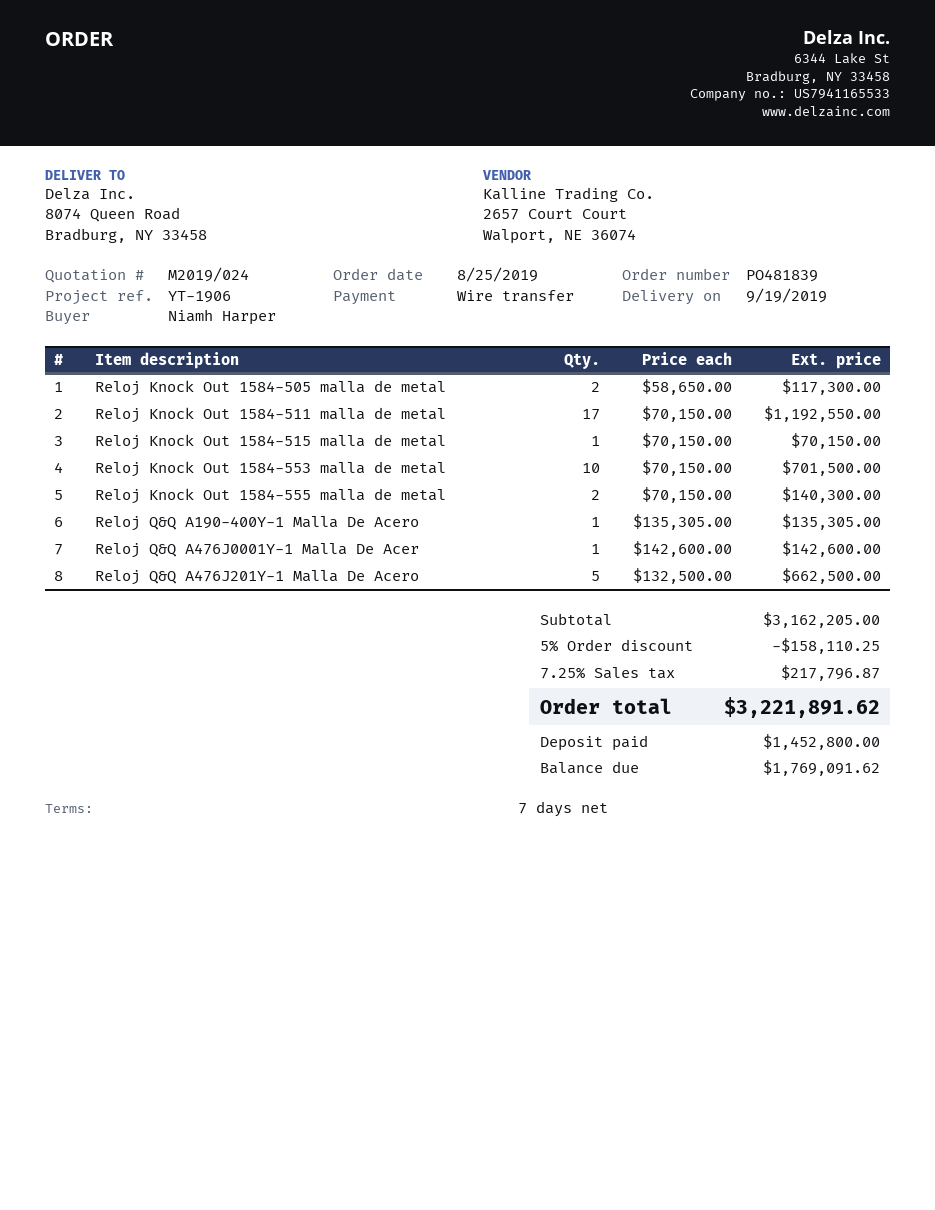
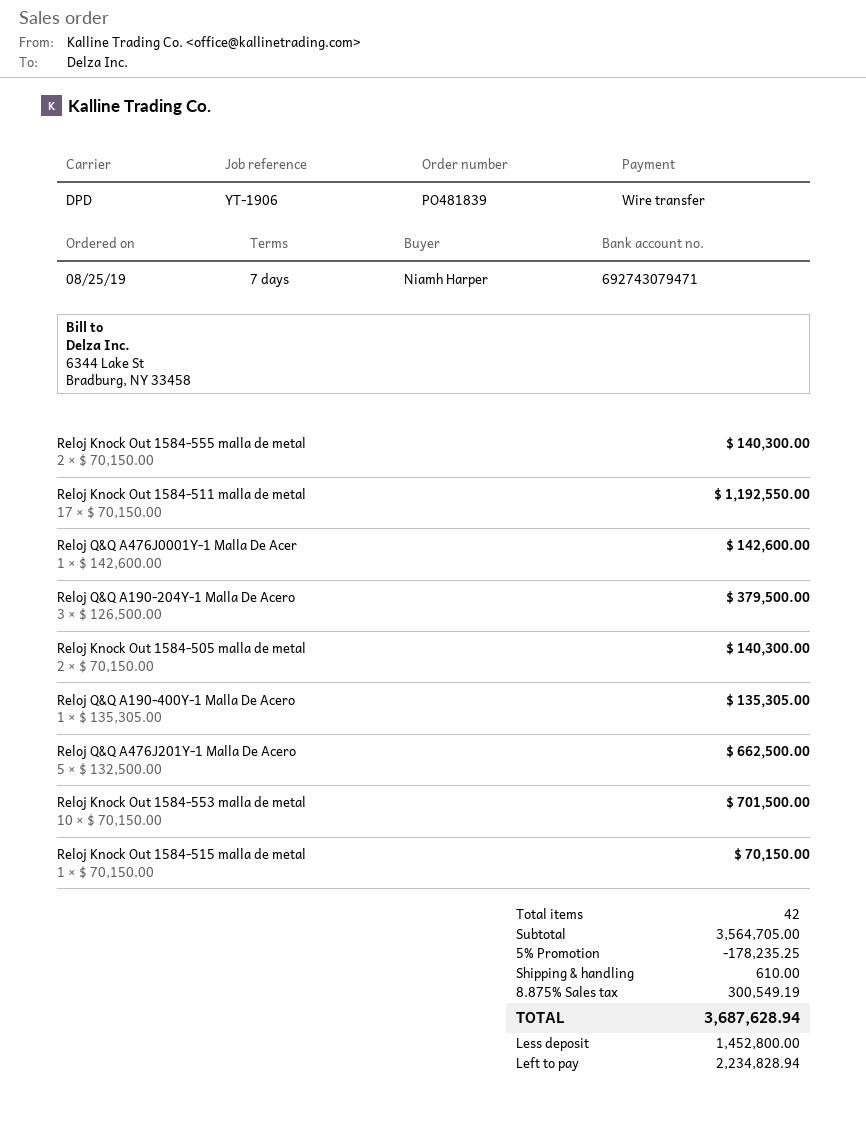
Reloj Knock Out 1584-505 malla de metal: 2 x 58650.00 = 117300.00 -> 2 x 70150.00 = 140300.00
Reloj Q&Q A190-204Y-1 Malla De Acero: none -> 3 x 126500.00 = 379500.00
subtotal: 3162205.00 -> 3564705.00
discount: 5% = 158110.25 -> 5% = 178235.25
shipping: none -> 610.00
tax: 7.25% = 217796.87 -> 8.875% = 300549.19
total: 3221891.62 -> 3687628.94
balance: 1769091.62 -> 2234828.94

